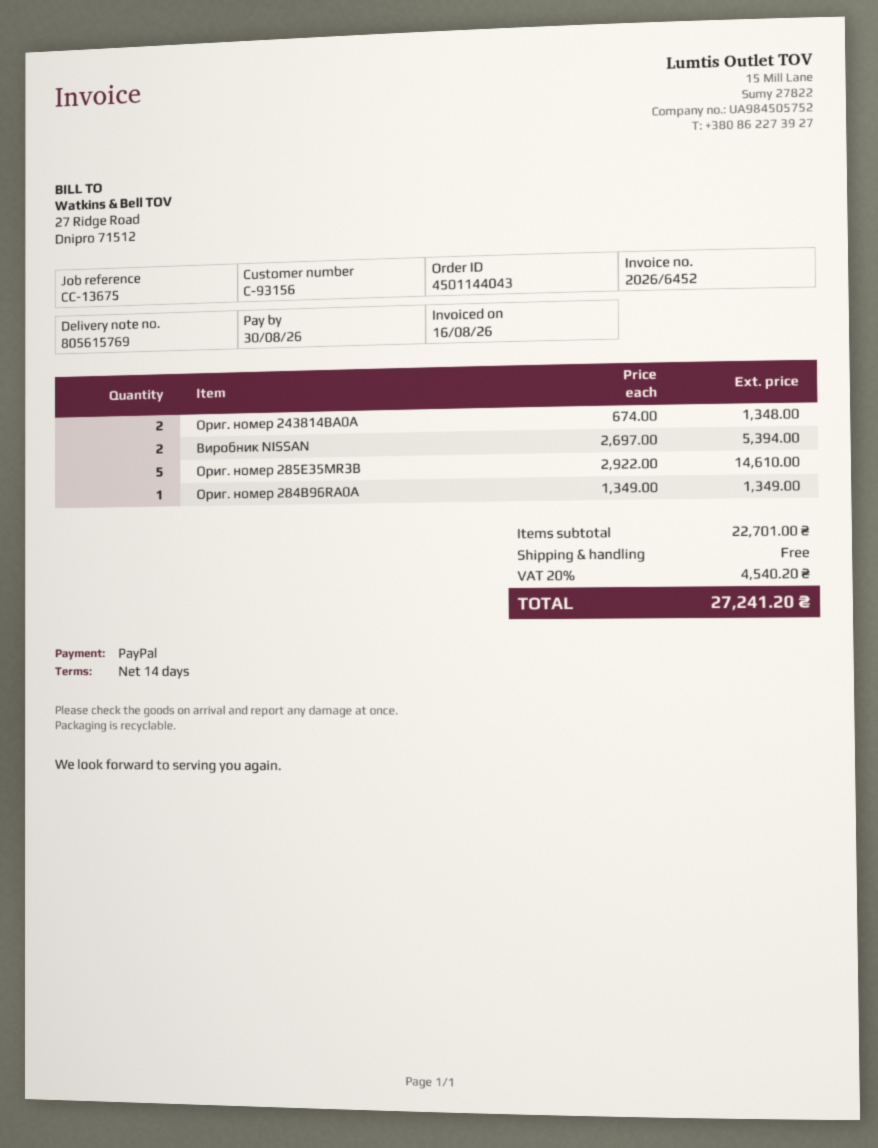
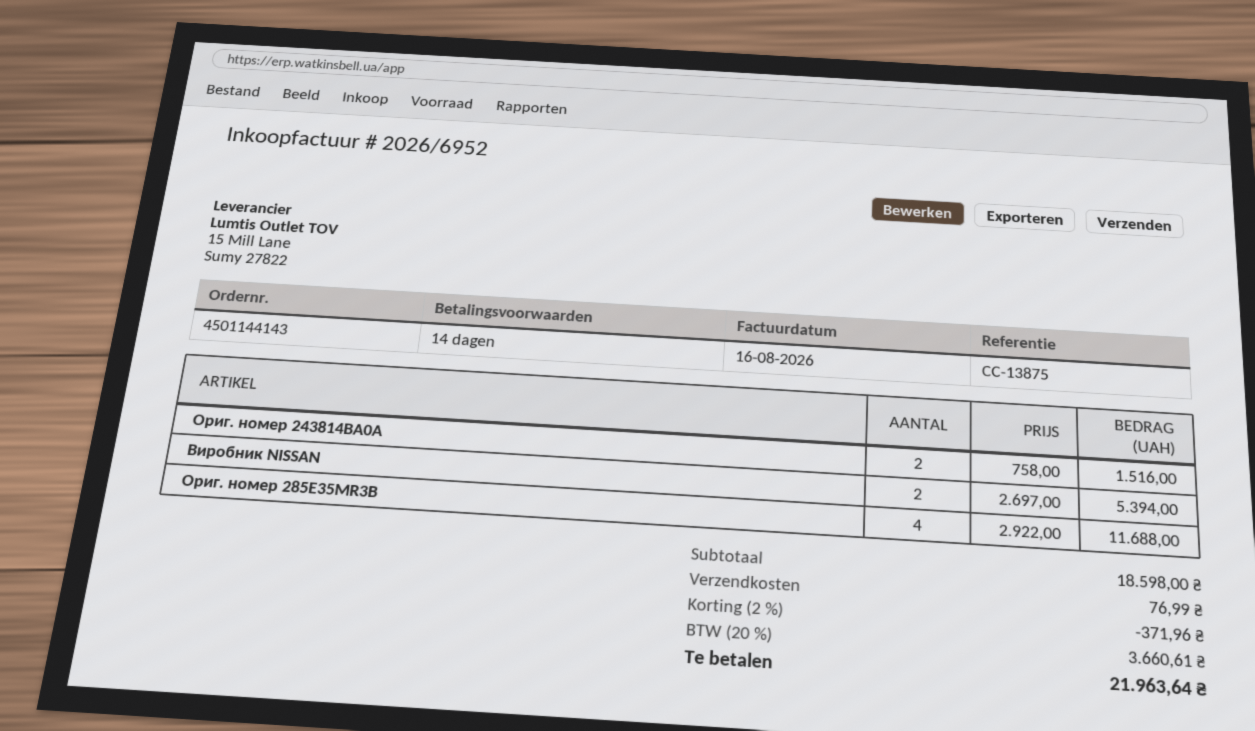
order number: 4501144043 -> 4501144143
invoice number: 2026/6452 -> 2026/6952
reference: CC-13675 -> CC-13875
Ориг. номер 243814BA0A: 2 x 674.00 = 1348.00 -> 2 x 758.00 = 1516.00
Ориг. номер 285E35MR3B: 5 x 2922.00 = 14610.00 -> 4 x 2922.00 = 11688.00
Ориг. номер 284B96RA0A: 1 x 1349.00 = 1349.00 -> none
subtotal: 22701.00 -> 18598.00
discount: none -> 2% = 371.96
shipping: 0.00 -> 76.99
tax: 20% = 4540.20 -> 20% = 3660.61
total: 27241.20 -> 21963.64

